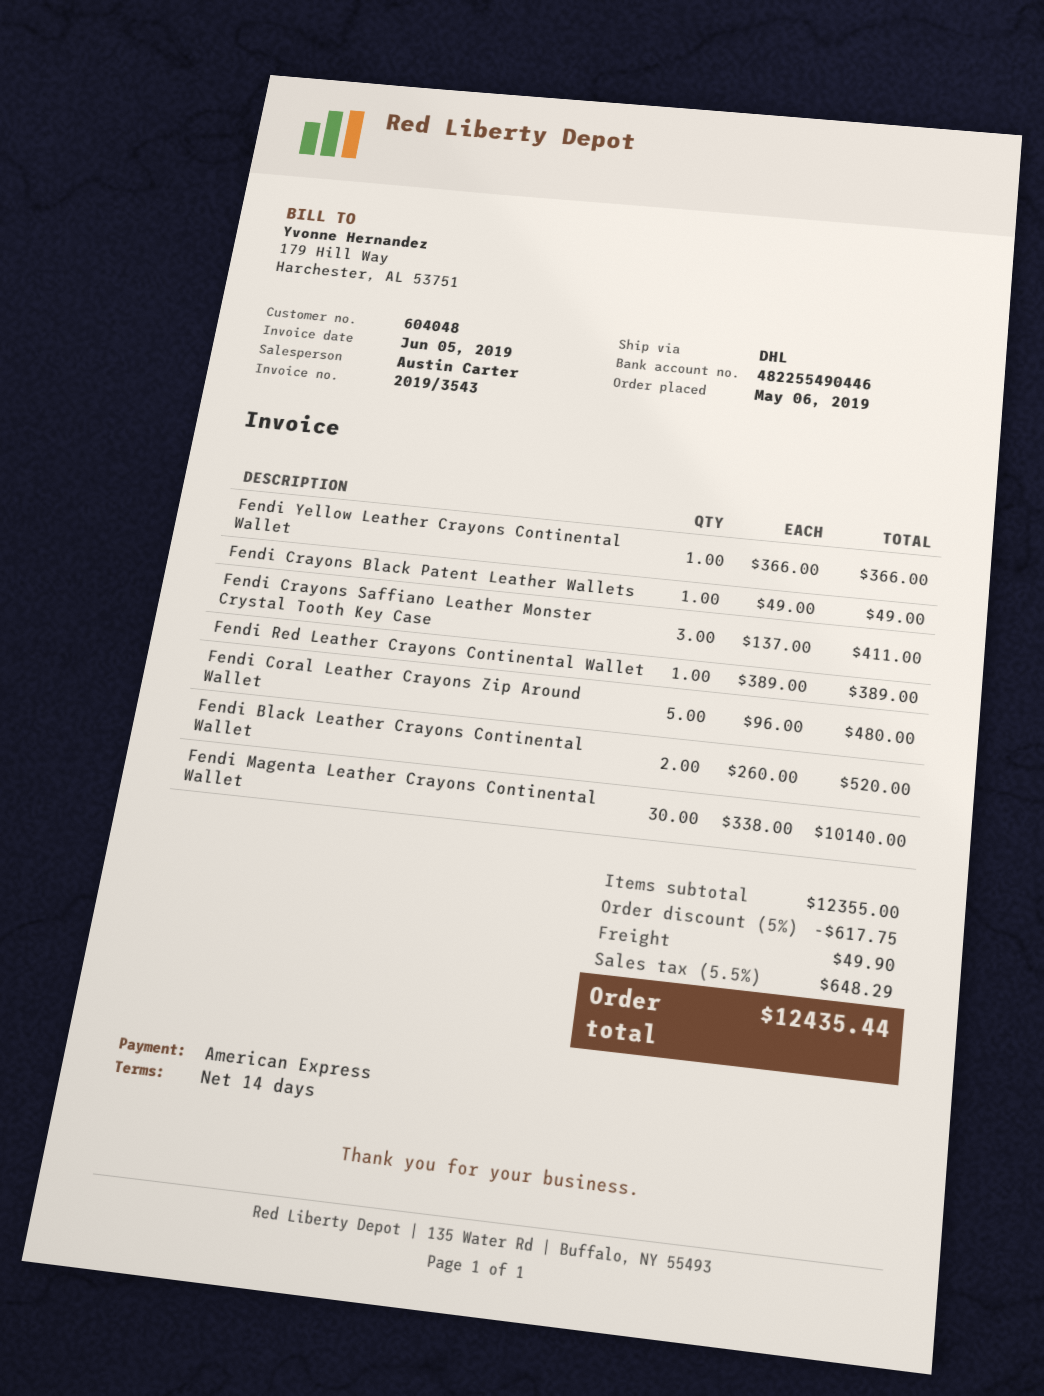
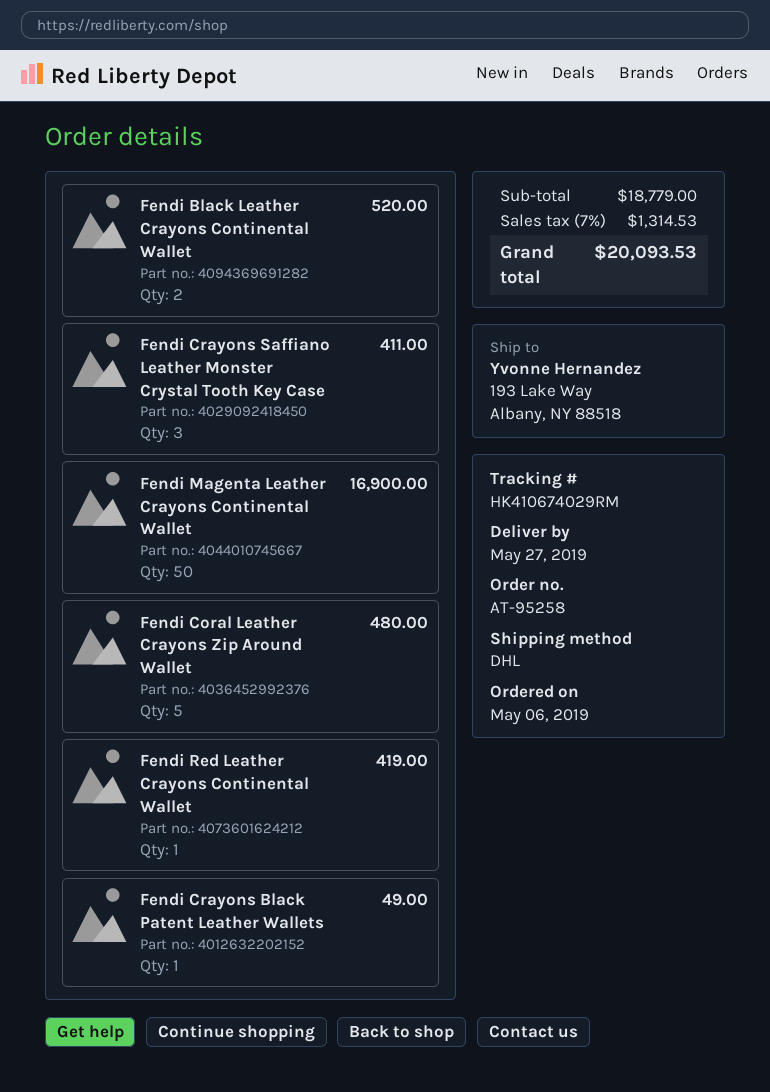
Fendi Yellow Leather Crayons Continental Wallet: 1 for 366.00 -> none
Fendi Red Leather Crayons Continental Wallet: 1 for 389.00 -> 1 for 419.00
Fendi Magenta Leather Crayons Continental Wallet: 30 for 10140.00 -> 50 for 16900.00
subtotal: 12355.00 -> 18779.00
discount: 5% = 617.75 -> none
shipping: 49.90 -> none
tax: 5.5% = 648.29 -> 7% = 1314.53
total: 12435.44 -> 20093.53

